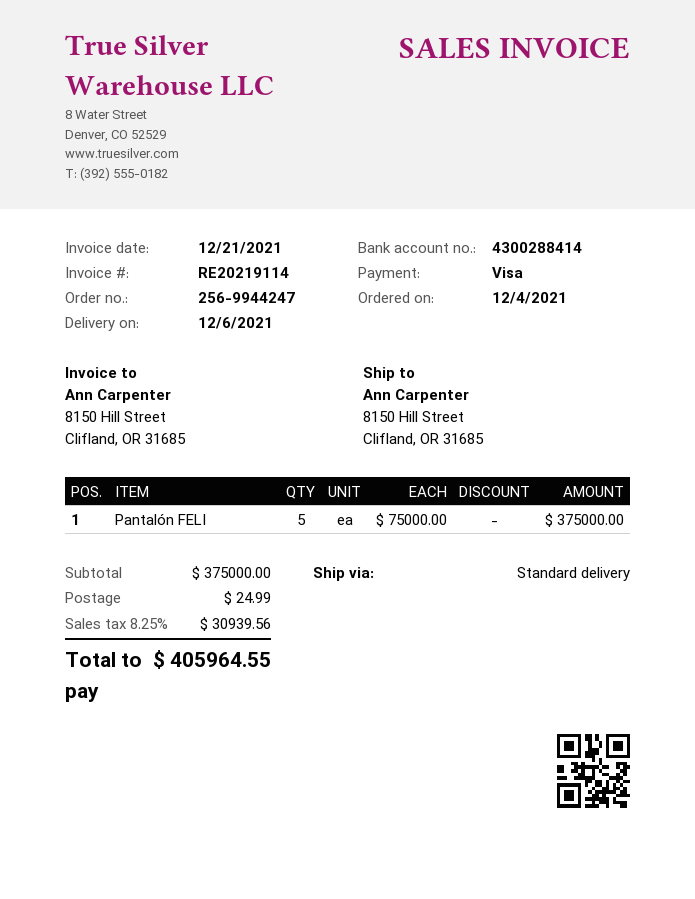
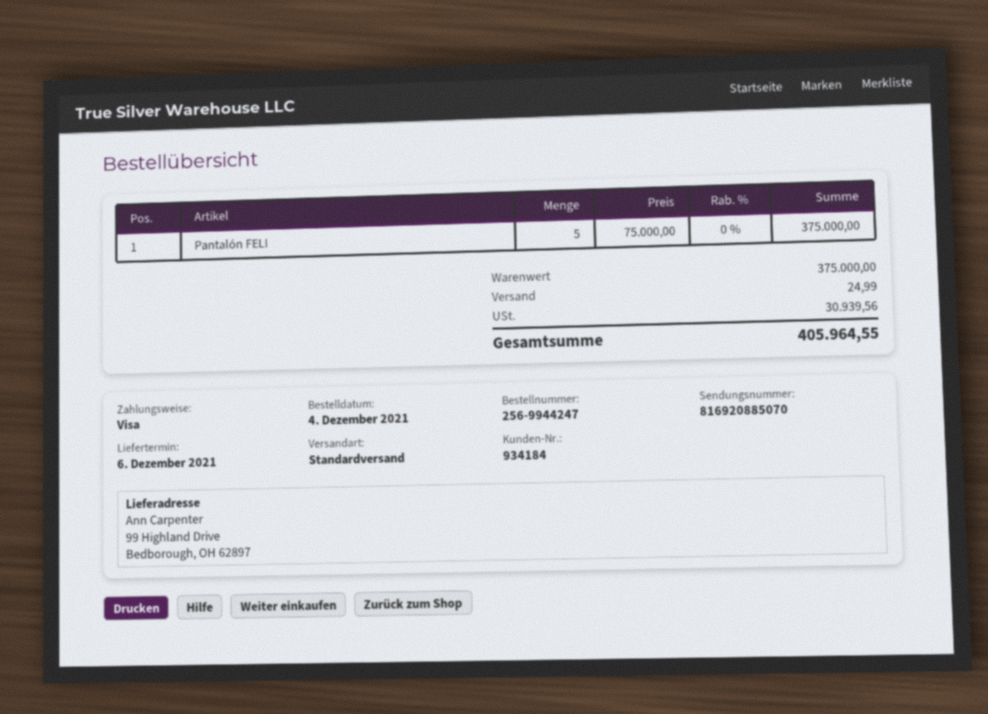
ship to: 8150 Hill Street, Clifland, OR 31685 -> 99 Highland Drive, Bedborough, OH 62897

